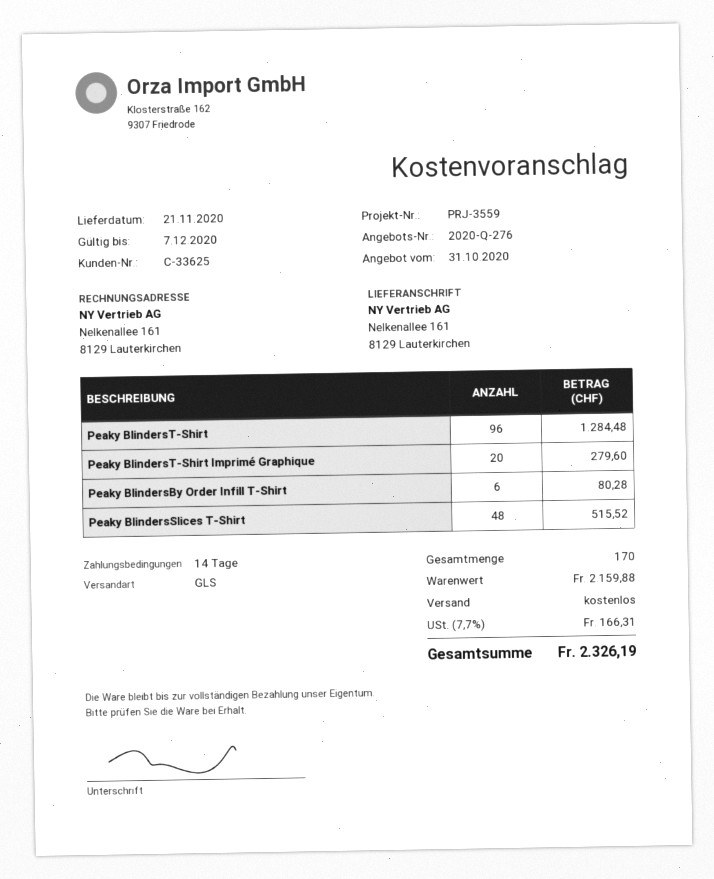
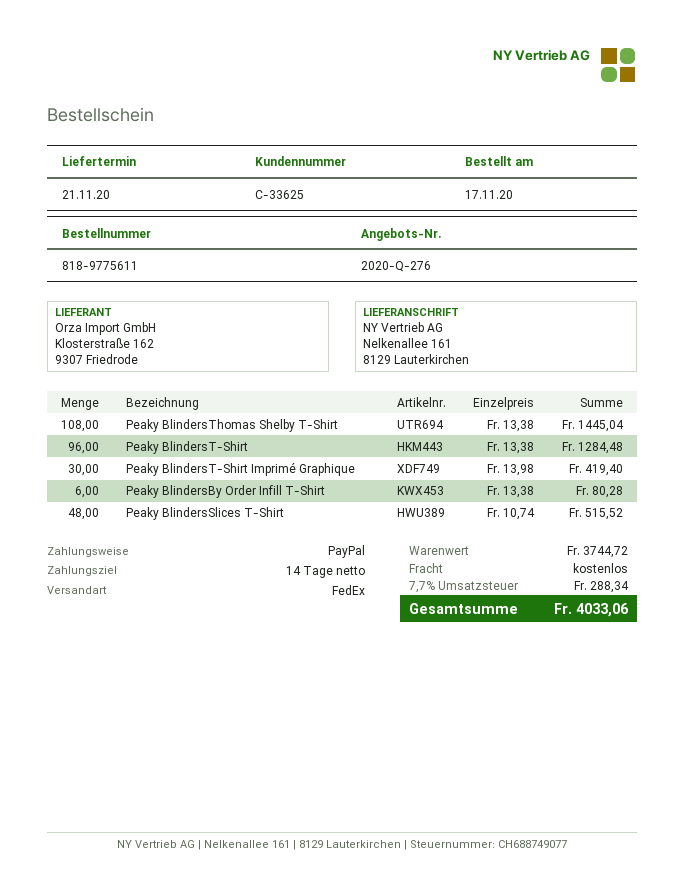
shipping method: GLS -> FedEx
Peaky BlindersT-Shirt Imprimé Graphique: 20 for 279.60 -> 30 for 419.40
Peaky BlindersThomas Shelby T-Shirt: none -> 108 for 1445.04
subtotal: 2159.88 -> 3744.72
tax: 7.7% = 166.31 -> 7.7% = 288.34
total: 2326.19 -> 4033.06

